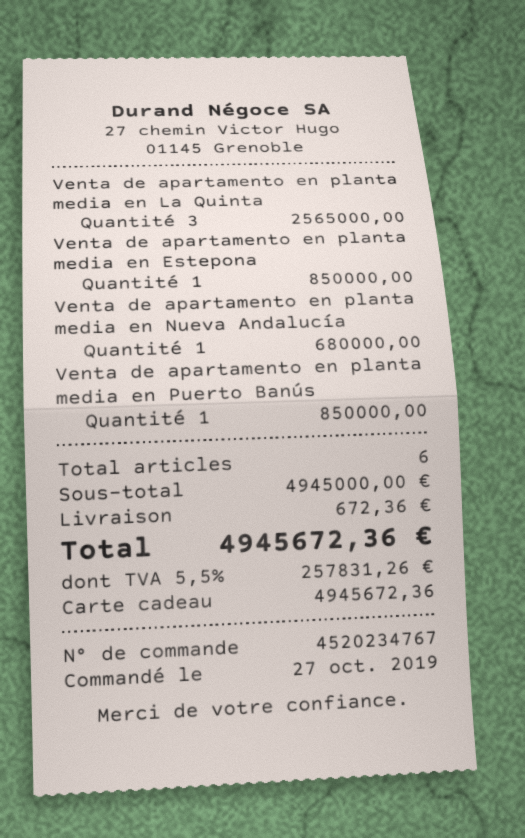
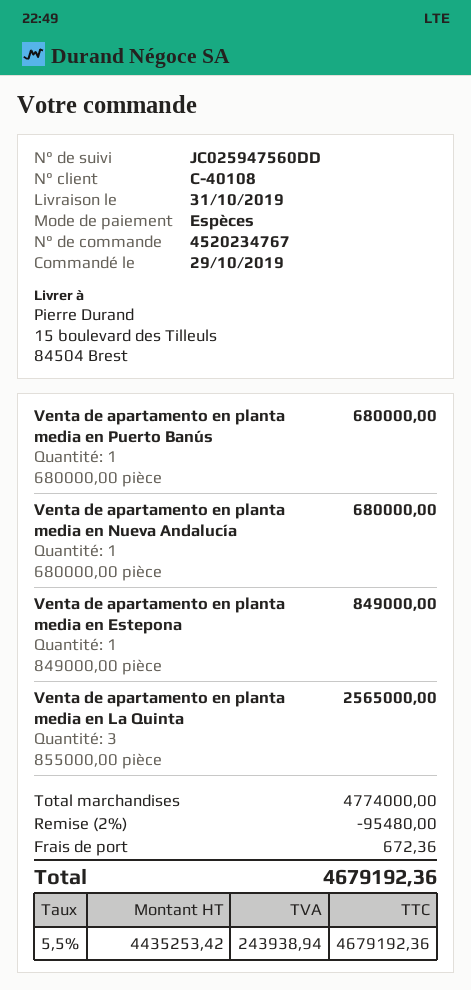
order date: 2019-10-27 -> 2019-10-29
payment method: gift card -> cash
Venta de apartamento en planta media en Estepona: 1 for 850000.00 -> 1 for 849000.00
Venta de apartamento en planta media en Puerto Banús: 1 for 850000.00 -> 1 for 680000.00
subtotal: 4945000.00 -> 4774000.00
discount: none -> 2% = 95480.00
tax: 5.5% = 257831.26 -> 5.5% = 243938.94
total: 4945672.36 -> 4679192.36

